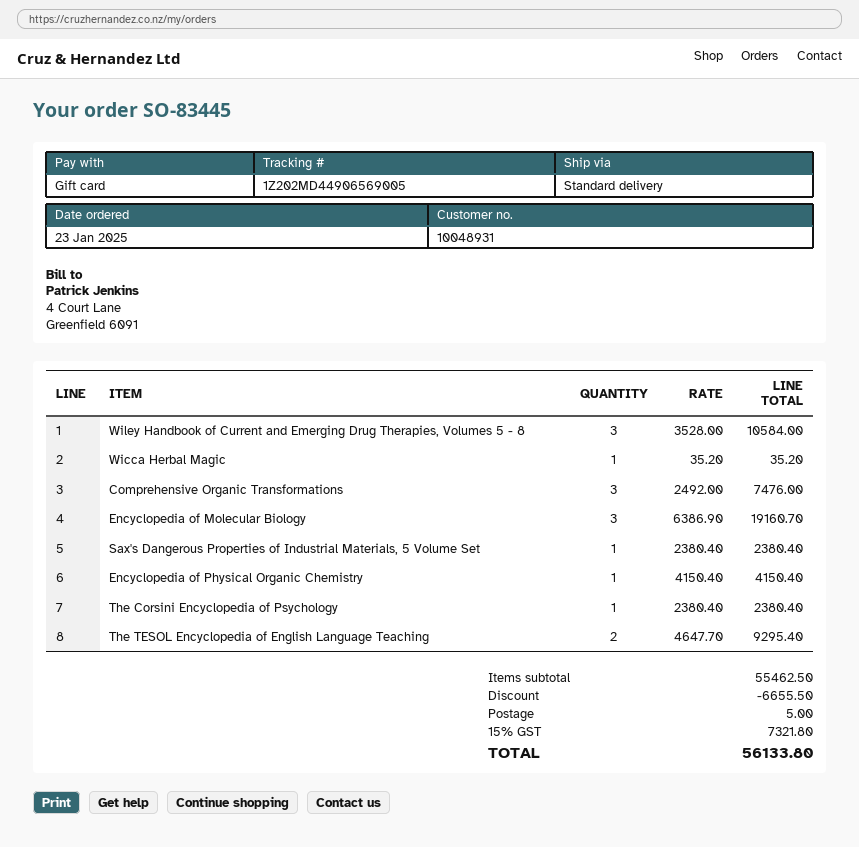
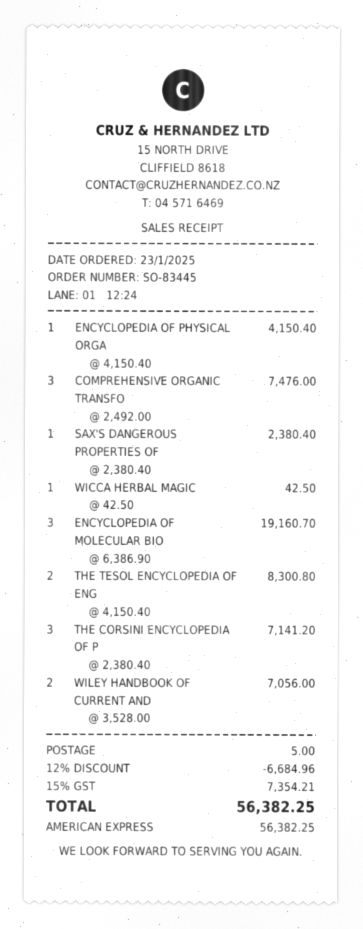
payment method: gift card -> American Express
Wiley Handbook of Current and Emerging Drug Therapies, Volumes 5 - 8: 3 x 3528.00 = 10584.00 -> 2 x 3528.00 = 7056.00
Wicca Herbal Magic: 1 x 35.20 = 35.20 -> 1 x 42.50 = 42.50
The Corsini Encyclopedia of Psychology: 1 x 2380.40 = 2380.40 -> 3 x 2380.40 = 7141.20
The TESOL Encyclopedia of English Language Teaching: 2 x 4647.70 = 9295.40 -> 2 x 4150.40 = 8300.80
discount: 6655.50 -> 6684.96
tax: 15% = 7321.80 -> 15% = 7354.21
total: 56133.80 -> 56382.25

